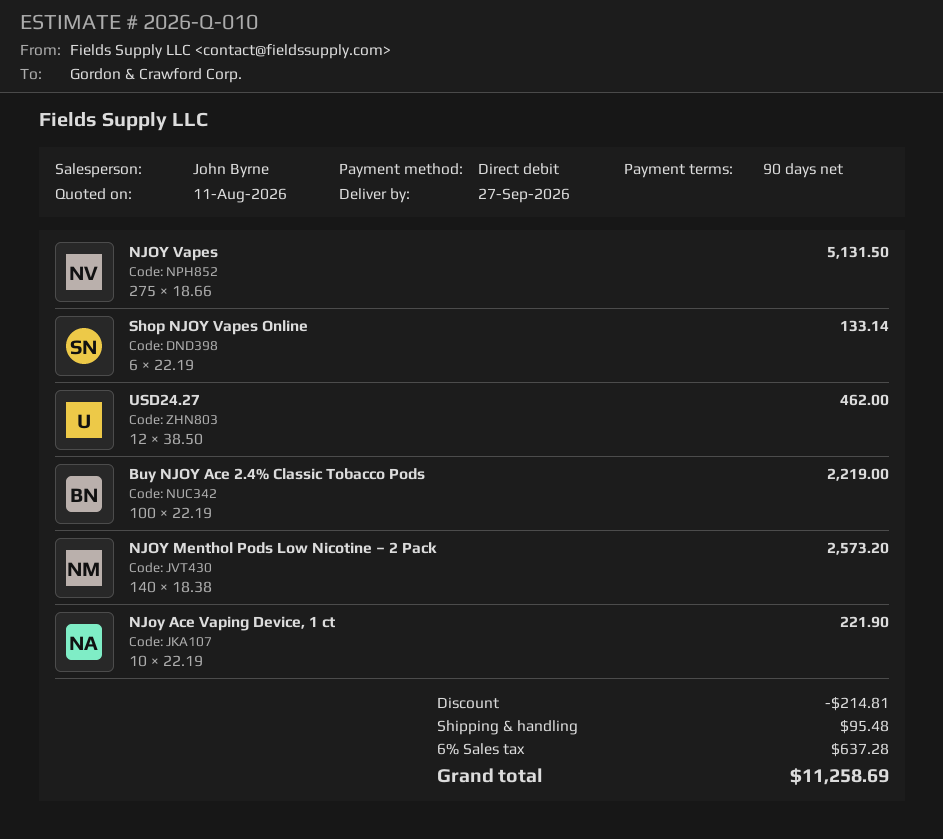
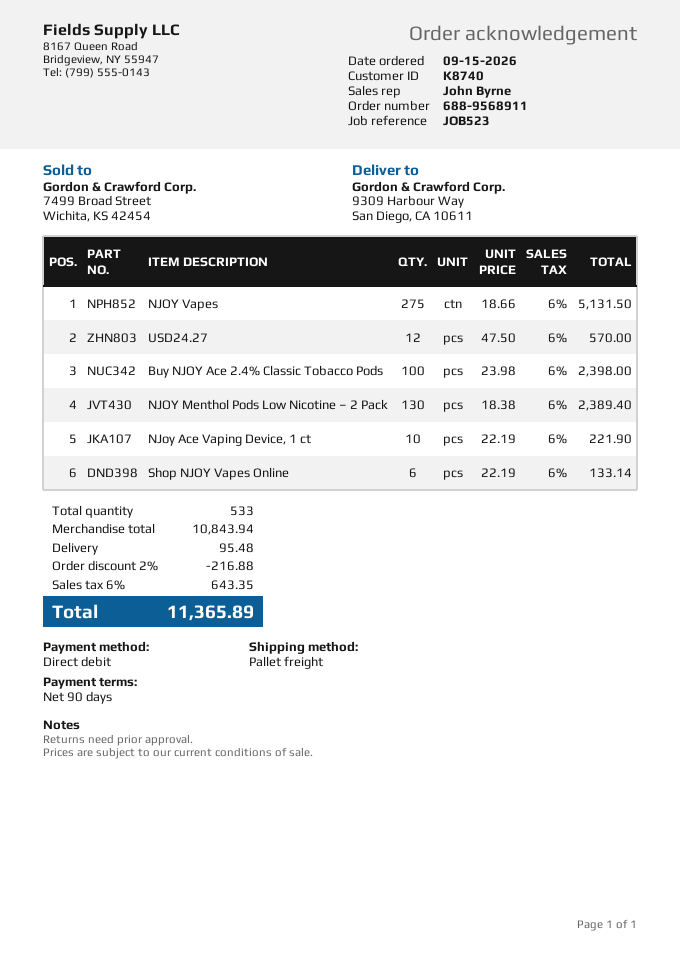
USD24.27: 12 x 38.50 = 462.00 -> 12 x 47.50 = 570.00
Buy NJOY Ace 2.4% Classic Tobacco Pods: 100 x 22.19 = 2219.00 -> 100 x 23.98 = 2398.00
NJOY Menthol Pods Low Nicotine – 2 Pack: 140 x 18.38 = 2573.20 -> 130 x 18.38 = 2389.40
discount: 214.81 -> 216.88
tax: 6% = 637.28 -> 6% = 643.35
total: 11258.69 -> 11365.89

